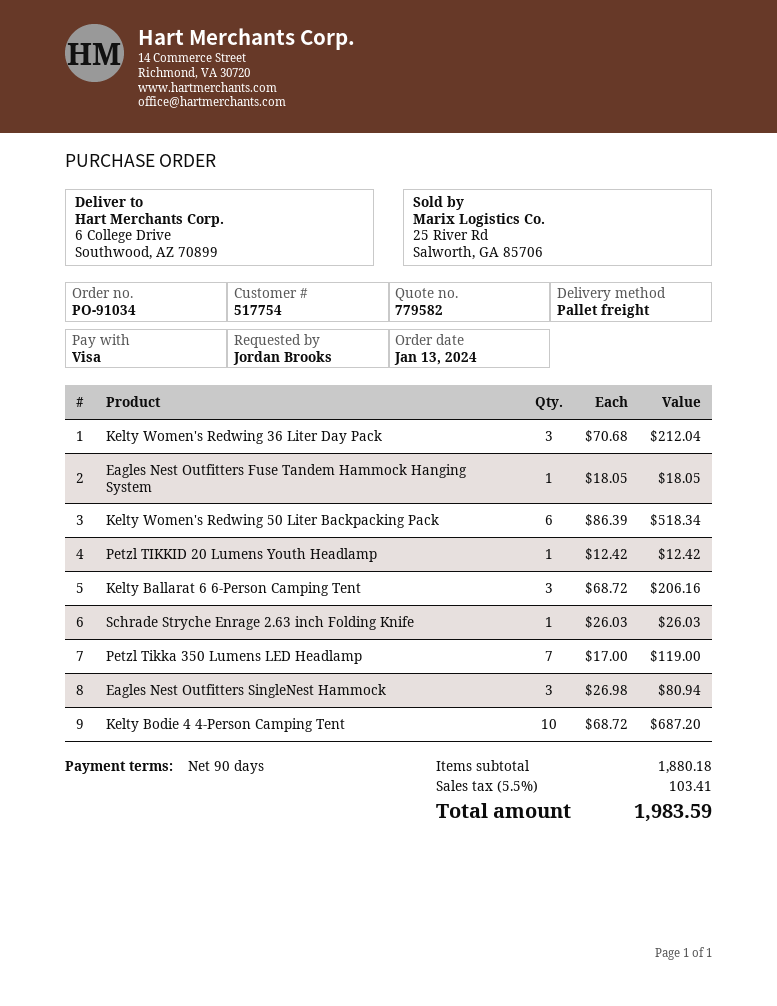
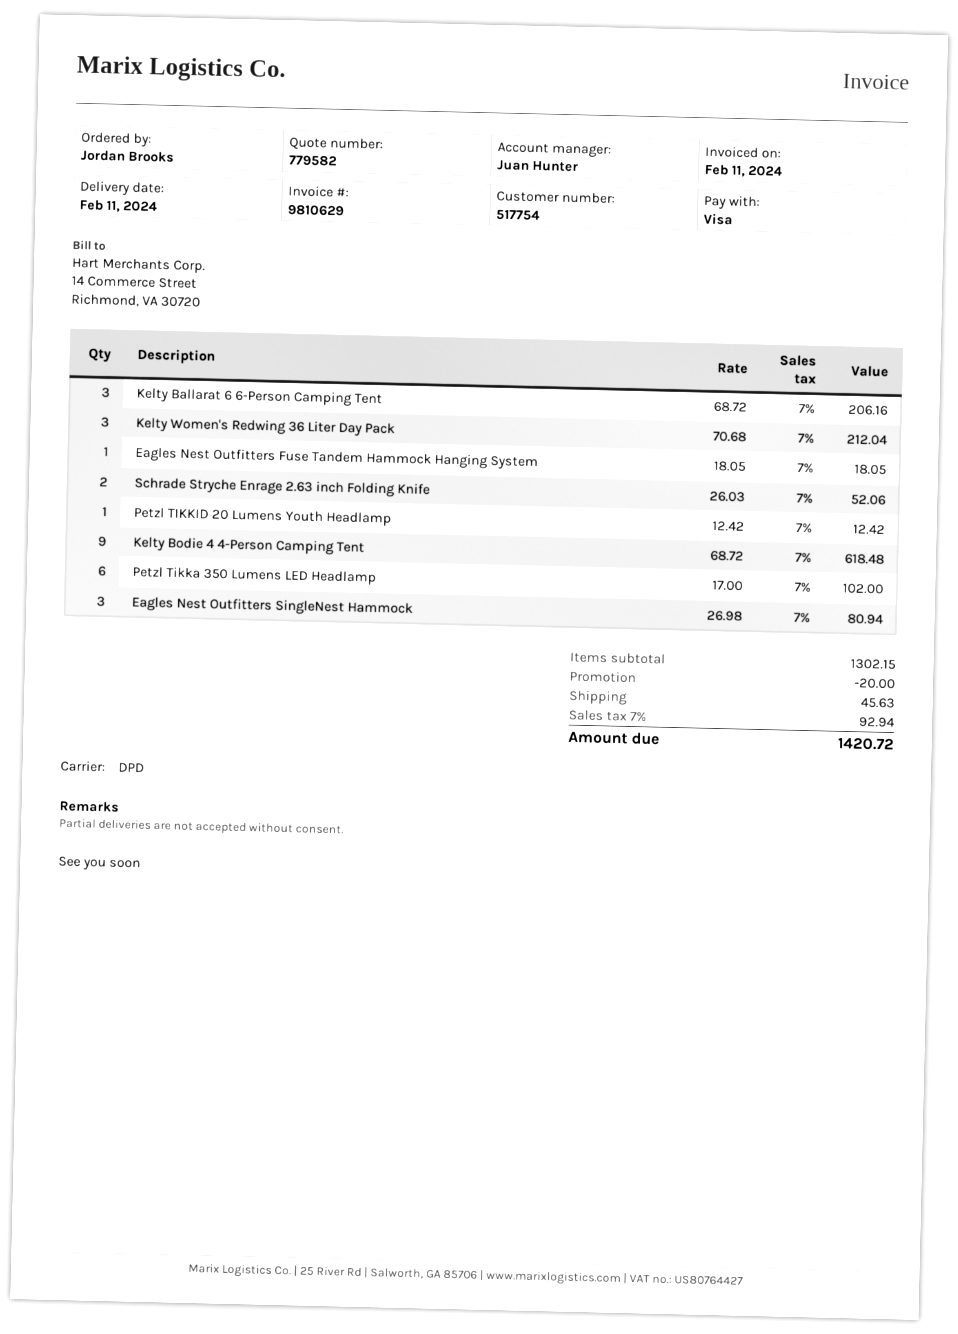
shipping method: pallet freight -> DPD
Kelty Women's Redwing 50 Liter Backpacking Pack: 6 x 86.39 = 518.34 -> none
Schrade Stryche Enrage 2.63 inch Folding Knife: 1 x 26.03 = 26.03 -> 2 x 26.03 = 52.06
Petzl Tikka 350 Lumens LED Headlamp: 7 x 17.00 = 119.00 -> 6 x 17.00 = 102.00
Kelty Bodie 4 4-Person Camping Tent: 10 x 68.72 = 687.20 -> 9 x 68.72 = 618.48
subtotal: 1880.18 -> 1302.15
discount: none -> 20.00
shipping: none -> 45.63
tax: 5.5% = 103.41 -> 7% = 92.94
total: 1983.59 -> 1420.72

